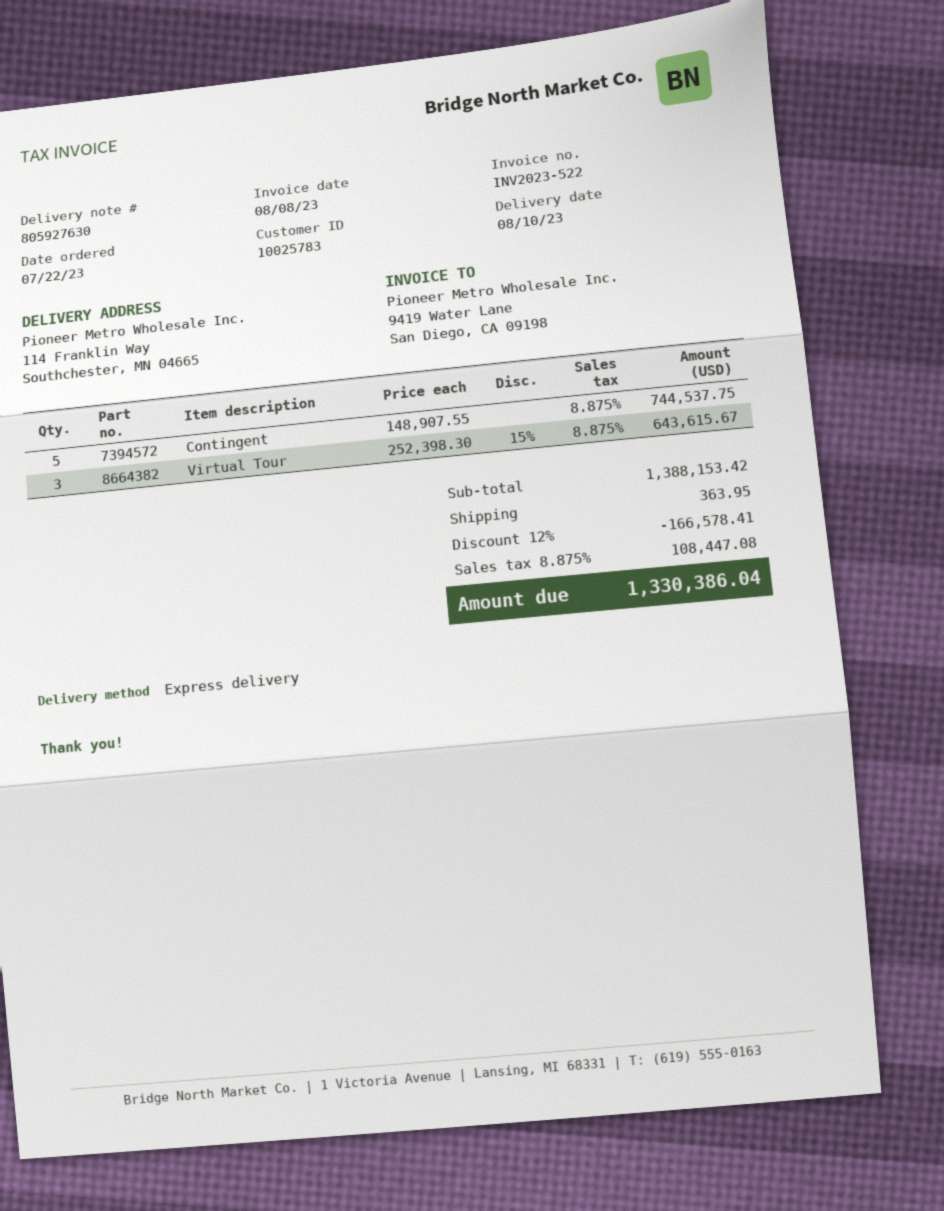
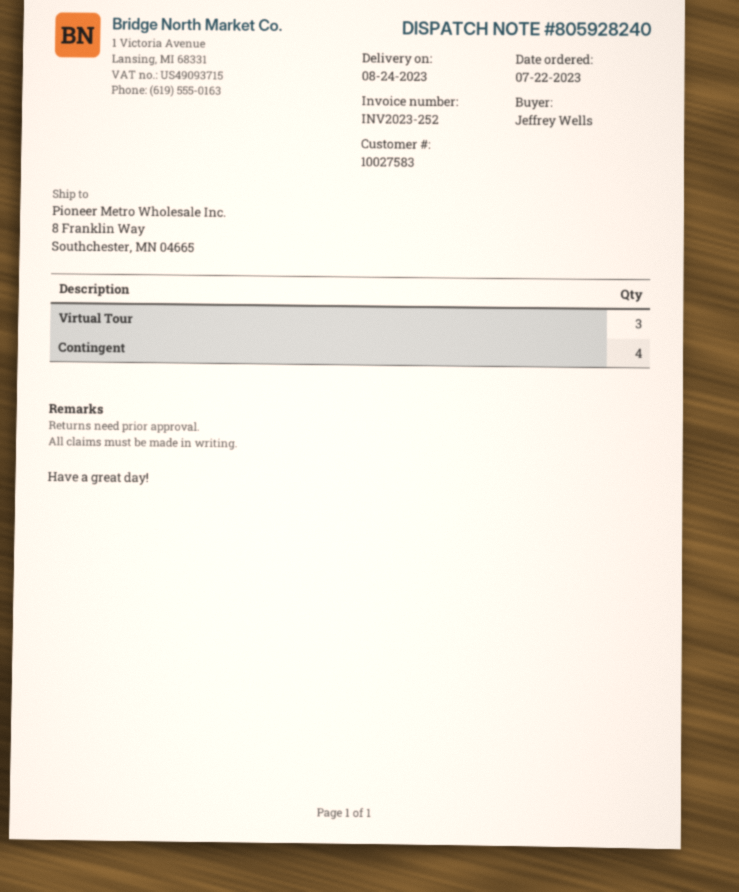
delivery note number: 805927630 -> 805928240
delivery date: 2023-08-10 -> 2023-08-24
invoice number: INV2023-522 -> INV2023-252
customer number: 10025783 -> 10027583
ship to: 114 Franklin Way, Southchester, MN 04665 -> 8 Franklin Way, Southchester, MN 04665
Contingent: 5 -> 4

